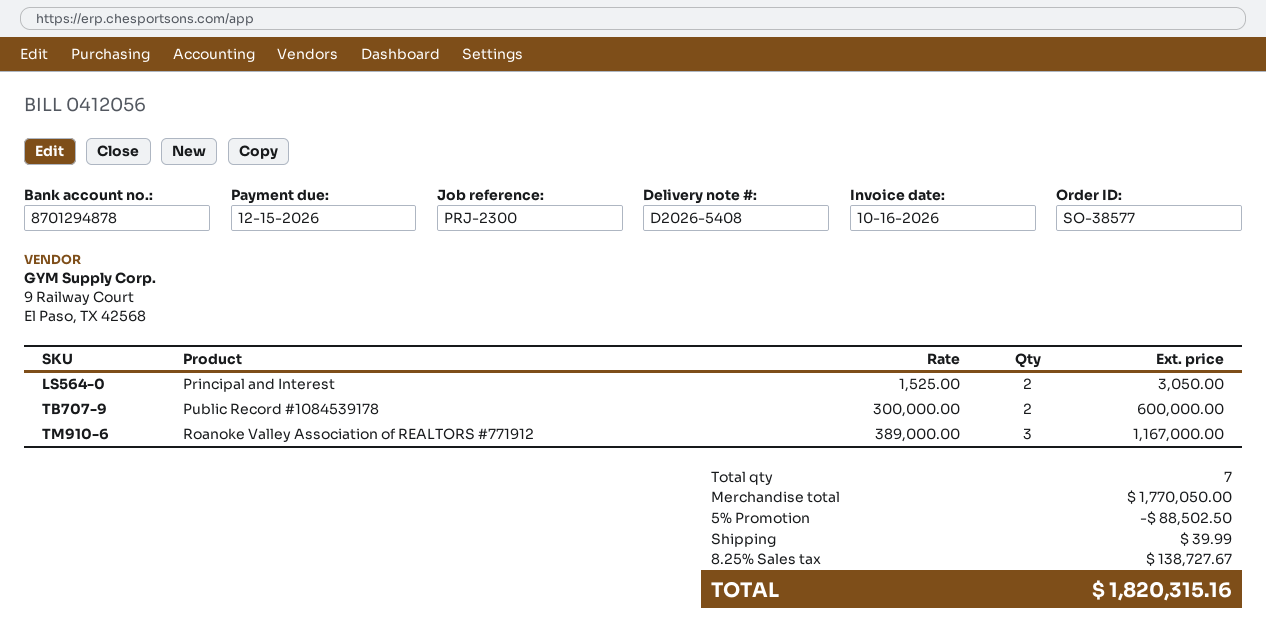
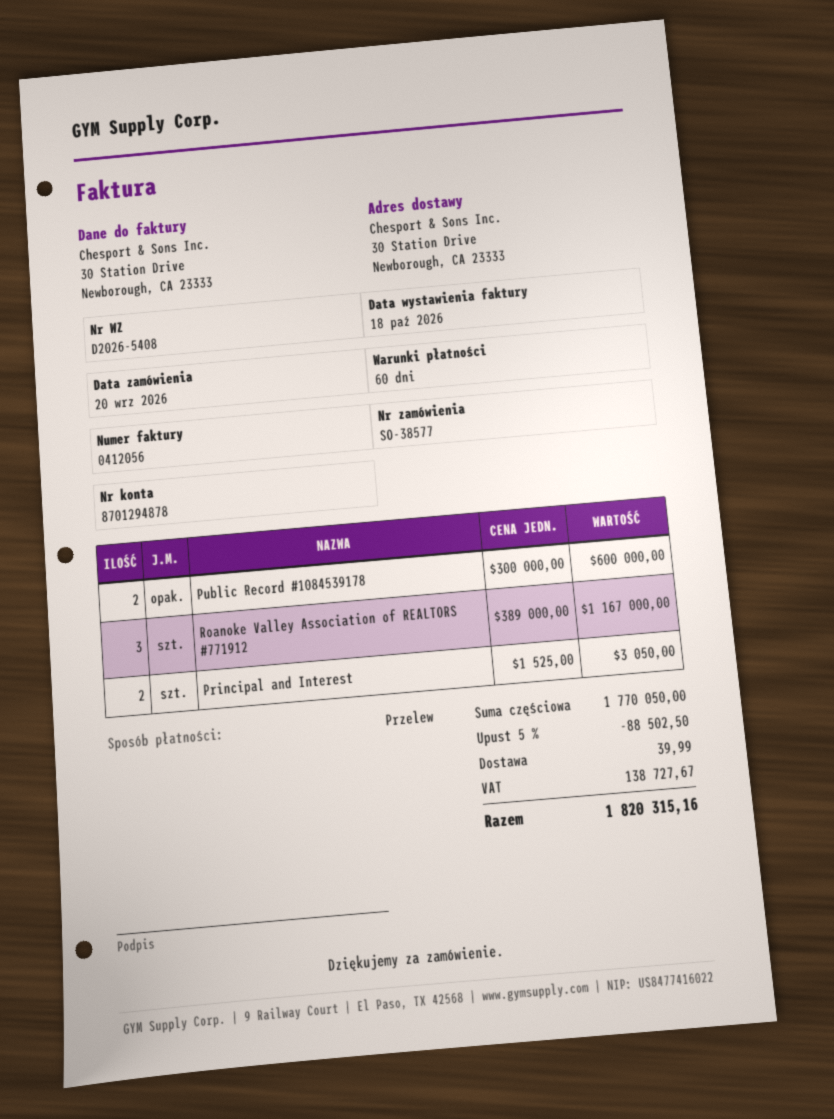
invoice date: 2026-10-16 -> 2026-10-18

